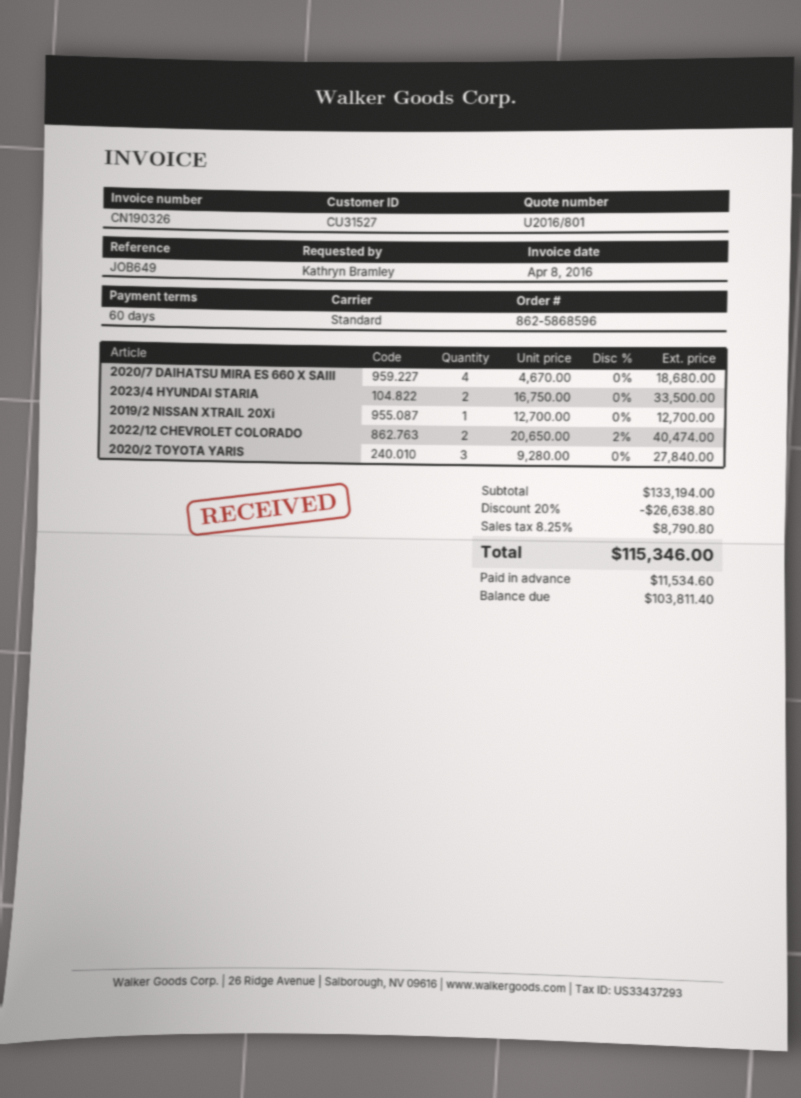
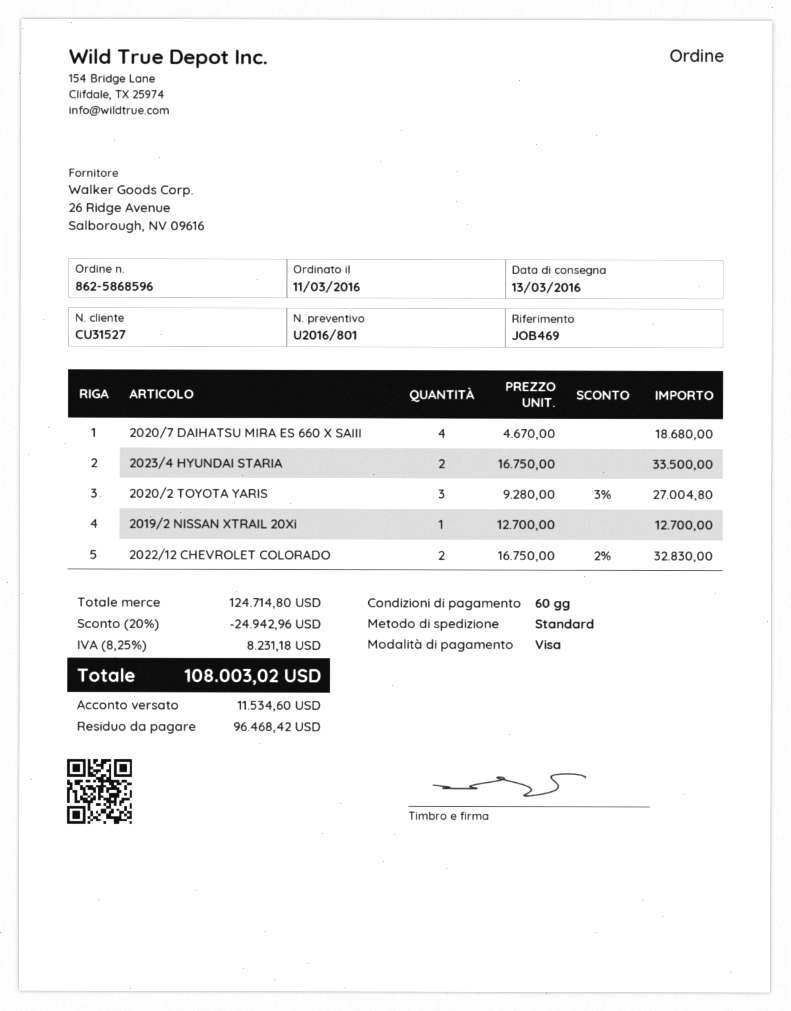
reference: JOB649 -> JOB469
2022/12 CHEVROLET COLORADO: 2 x 20650.00 - 2% = 40474.00 -> 2 x 16750.00 - 2% = 32830.00
2020/2 TOYOTA YARIS: 3 x 9280.00 = 27840.00 -> 3 x 9280.00 - 3% = 27004.80
subtotal: 133194.00 -> 124714.80
discount: 20% = 26638.80 -> 20% = 24942.96
tax: 8.25% = 8790.80 -> 8.25% = 8231.18
total: 115346.00 -> 108003.02
balance: 103811.40 -> 96468.42

